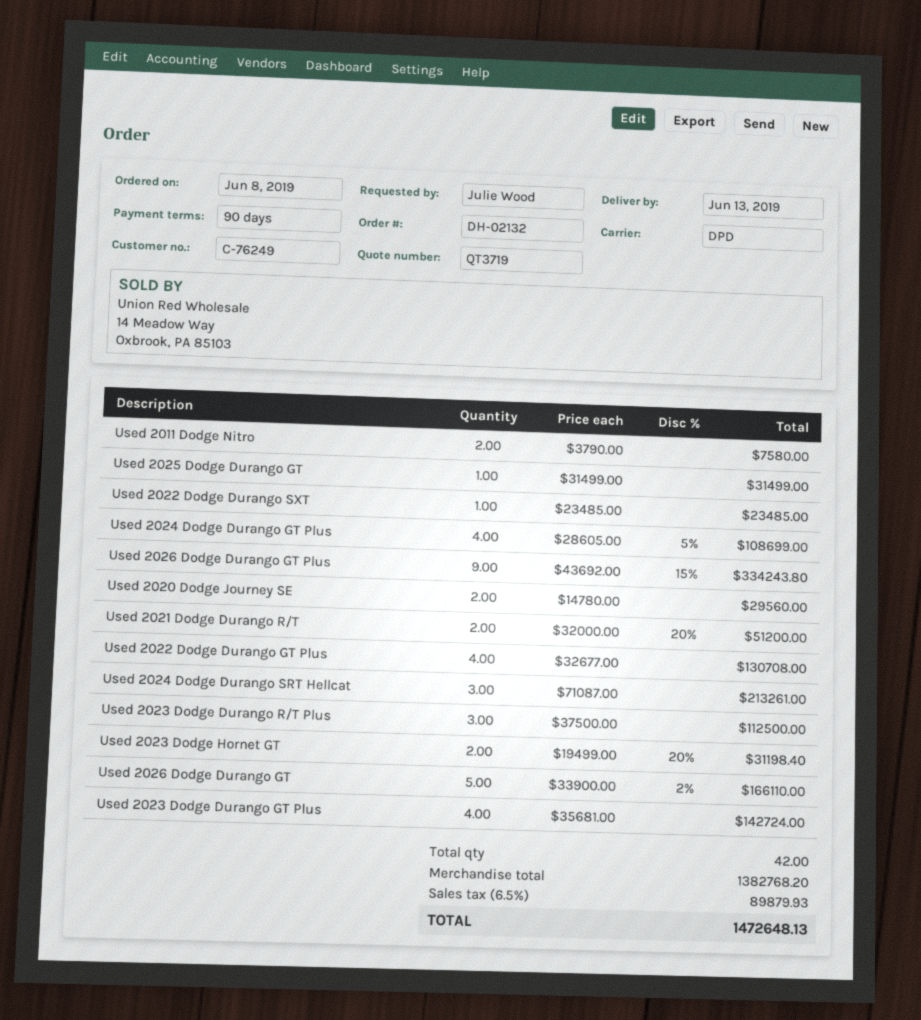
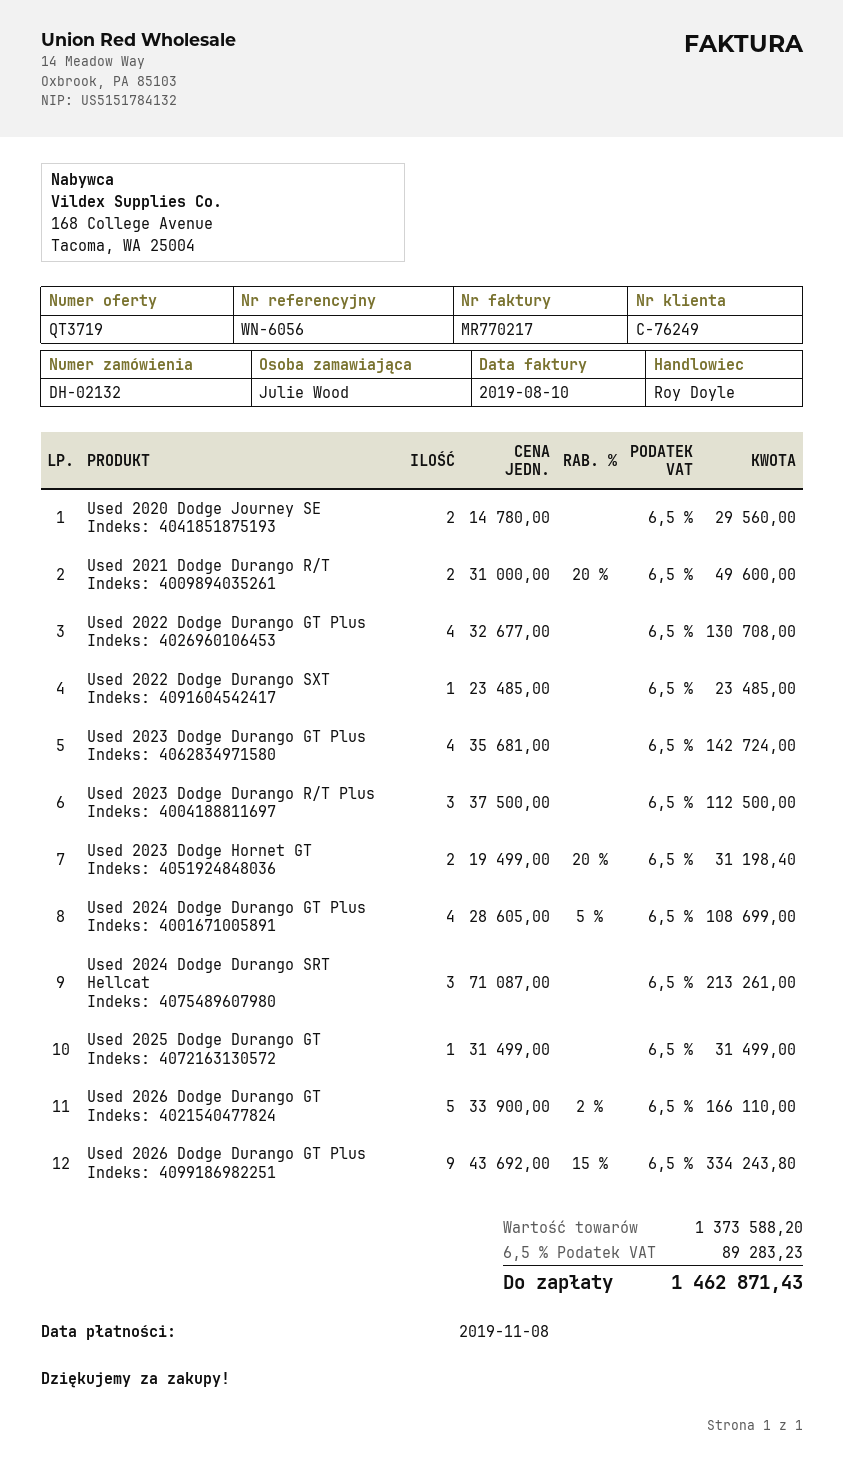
Used 2011 Dodge Nitro: 2 x 3790.00 = 7580.00 -> none
Used 2021 Dodge Durango R/T: 2 x 32000.00 - 20% = 51200.00 -> 2 x 31000.00 - 20% = 49600.00
subtotal: 1382768.20 -> 1373588.20
tax: 6.5% = 89879.93 -> 6.5% = 89283.23
total: 1472648.13 -> 1462871.43

